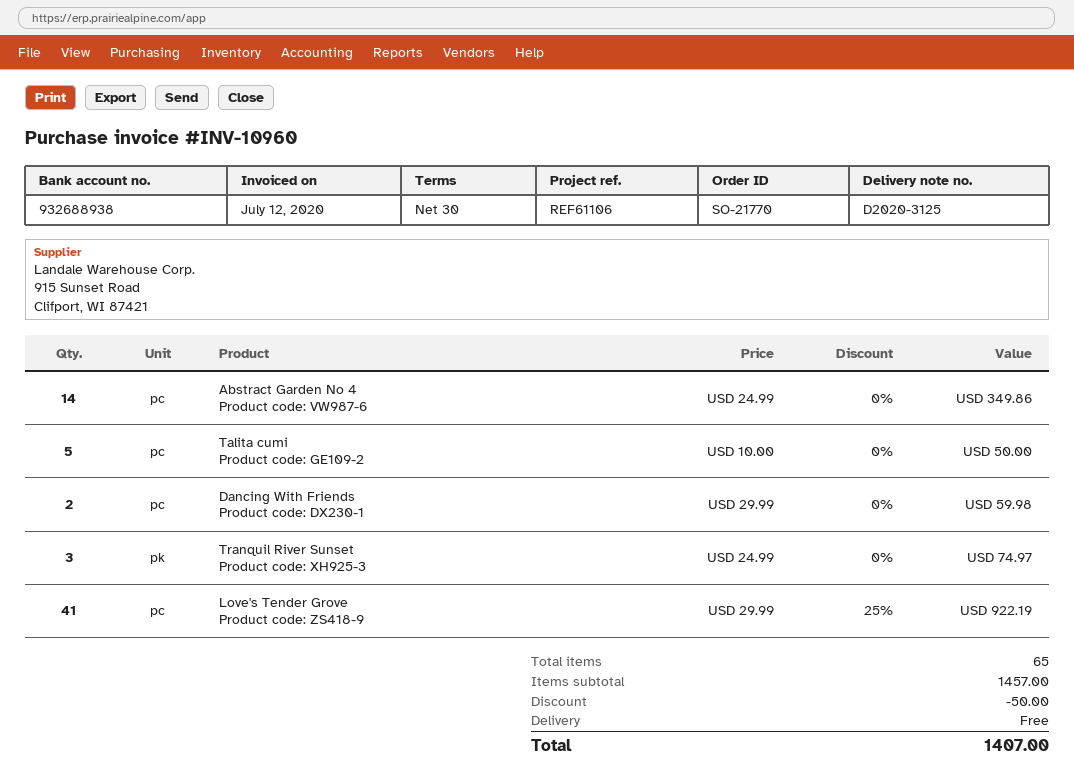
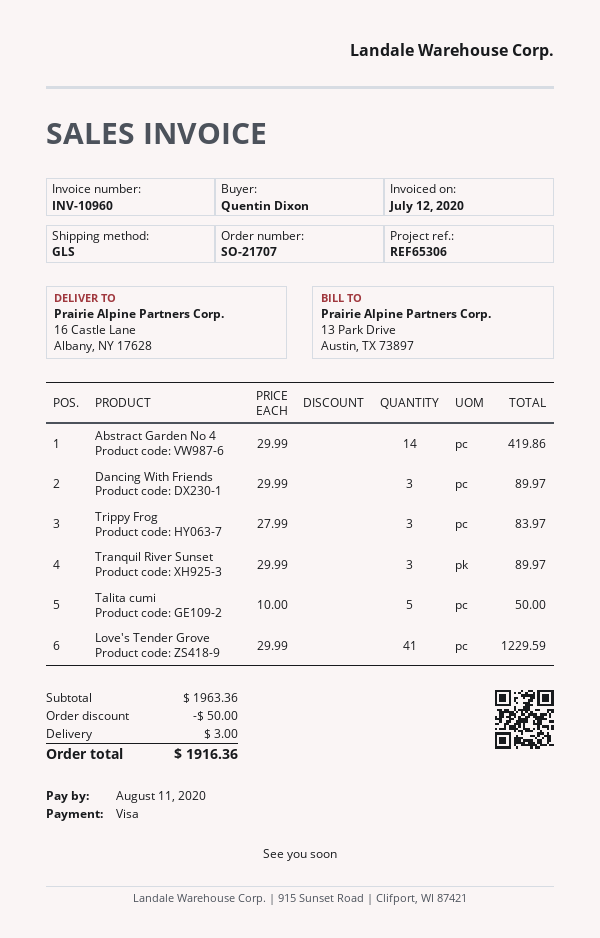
order number: SO-21770 -> SO-21707
reference: REF61106 -> REF65306
Abstract Garden No 4: 14 x 24.99 = 349.86 -> 14 x 29.99 = 419.86
Dancing With Friends: 2 x 29.99 = 59.98 -> 3 x 29.99 = 89.97
Tranquil River Sunset: 3 x 24.99 = 74.97 -> 3 x 29.99 = 89.97
Love's Tender Grove: 41 x 29.99 - 25% = 922.19 -> 41 x 29.99 = 1229.59
Trippy Frog: none -> 3 x 27.99 = 83.97
subtotal: 1457.00 -> 1963.36
shipping: 0.00 -> 3.00
total: 1407.00 -> 1916.36

